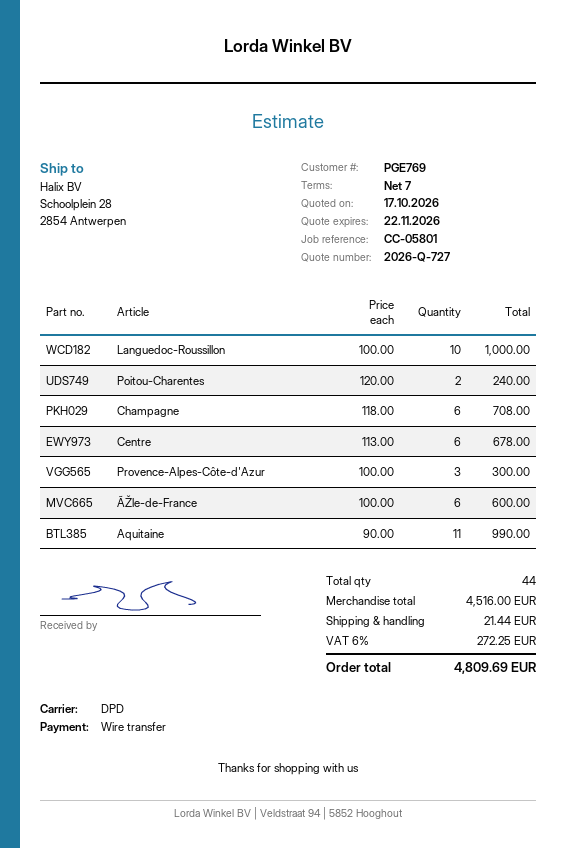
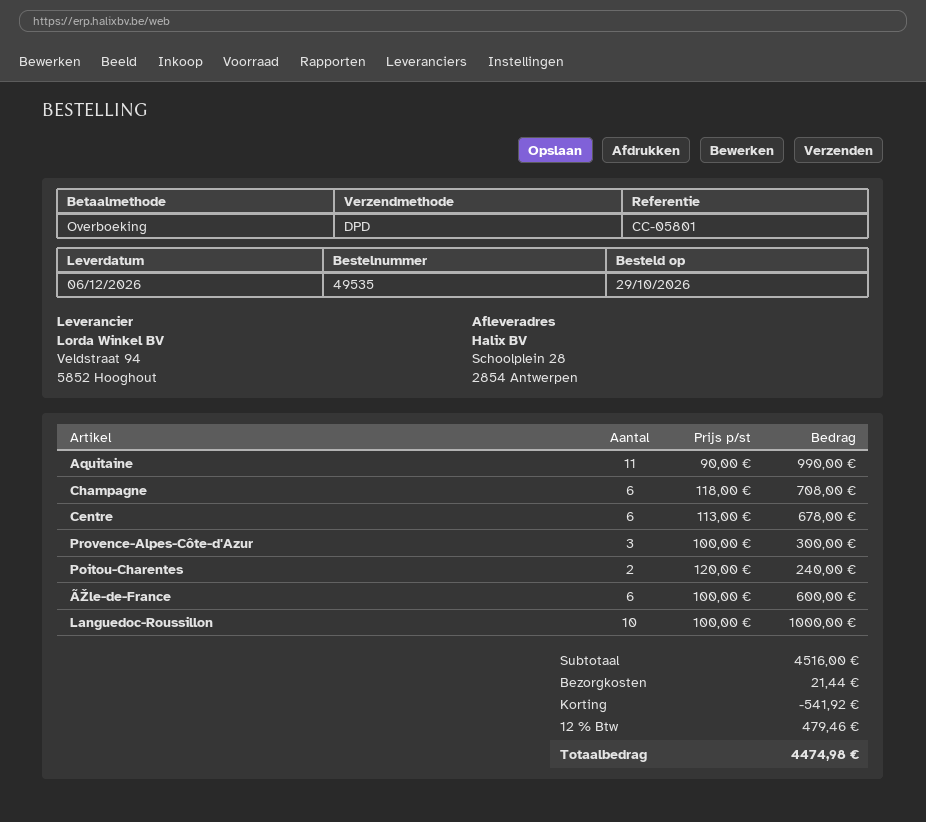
discount: none -> 541.92
tax: 6% = 272.25 -> 12% = 479.46
total: 4809.69 -> 4474.98

